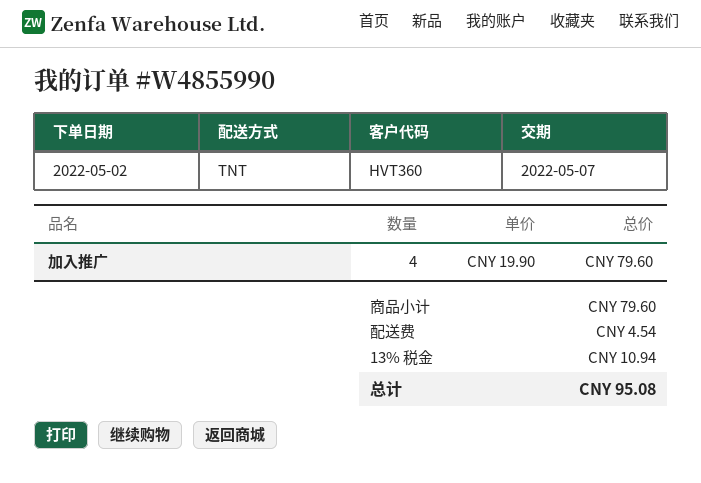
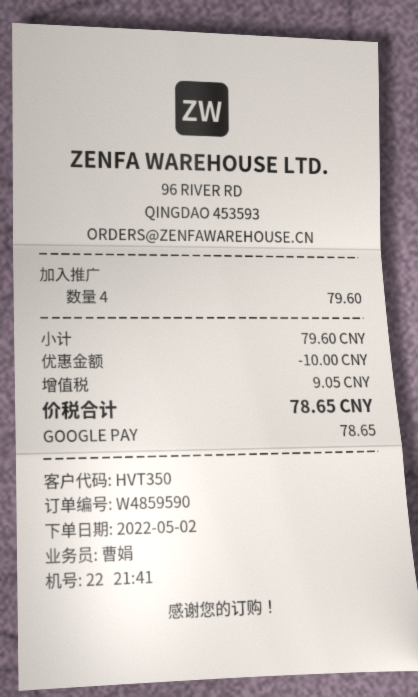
order number: W4855990 -> W4859590
customer number: HVT360 -> HVT350
discount: none -> 10.00
shipping: 4.54 -> none
tax: 10.94 -> 9.05
total: 95.08 -> 78.65

